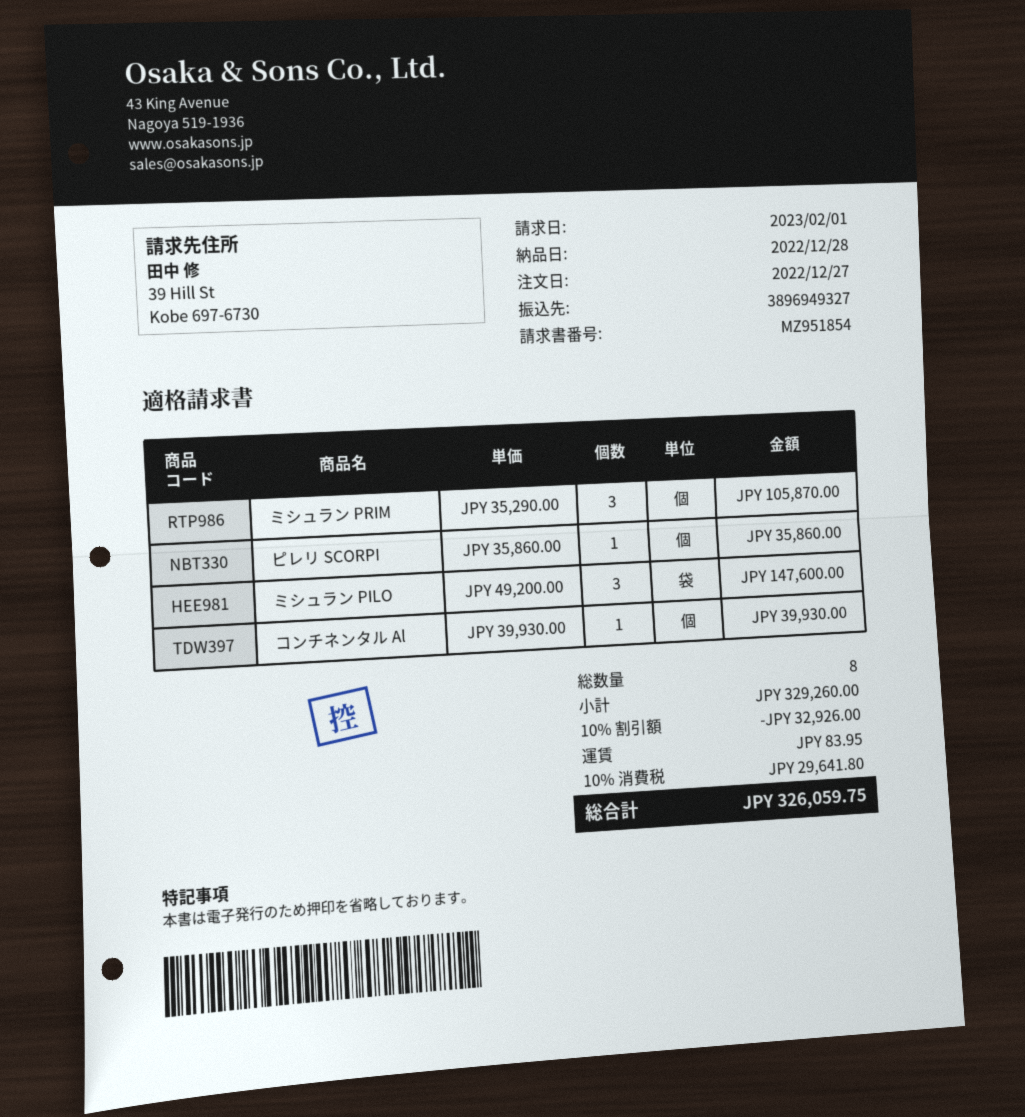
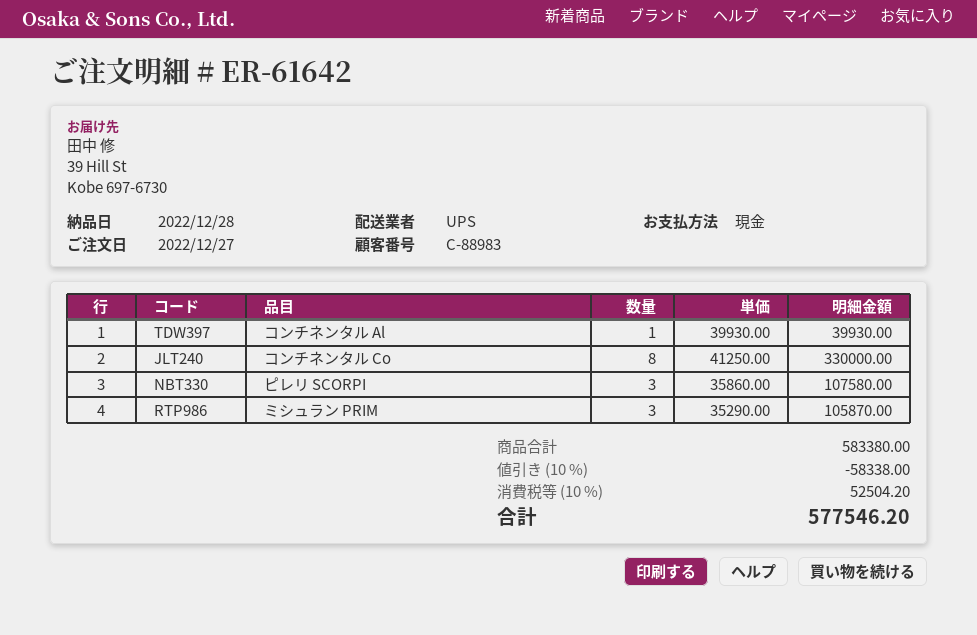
ピレリ SCORPI: 1 x 35860.00 = 35860.00 -> 3 x 35860.00 = 107580.00
ミシュラン PILO: 3 x 49200.00 = 147600.00 -> none
コンチネンタル Co: none -> 8 x 41250.00 = 330000.00
subtotal: 329260.00 -> 583380.00
discount: 10% = 32926.00 -> 10% = 58338.00
shipping: 83.95 -> none
tax: 10% = 29641.80 -> 10% = 52504.20
total: 326059.75 -> 577546.20

